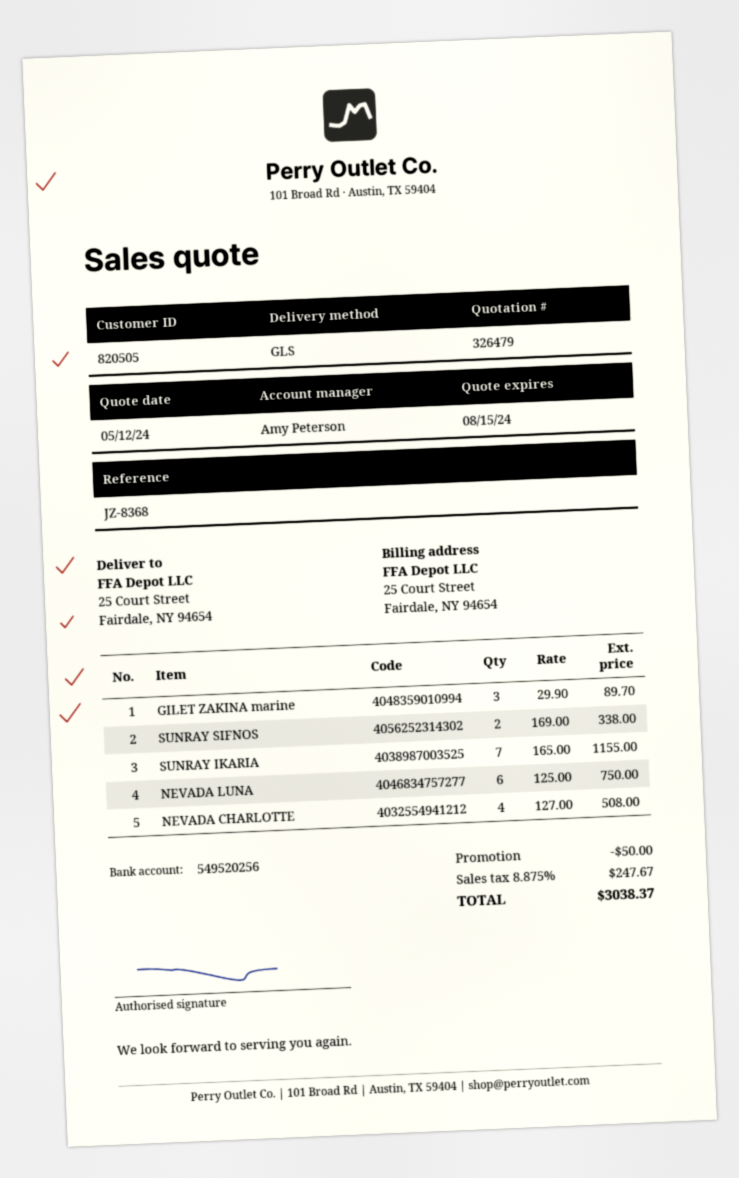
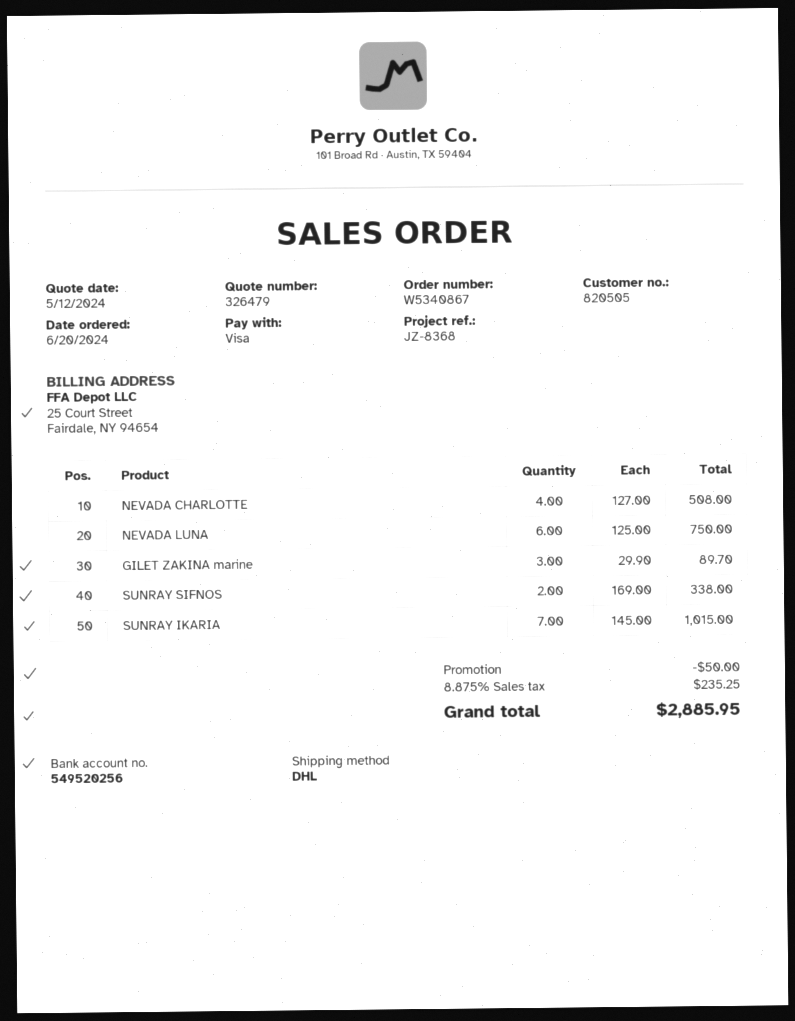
shipping method: GLS -> DHL
SUNRAY IKARIA: 7 x 165.00 = 1155.00 -> 7 x 145.00 = 1015.00
tax: 8.875% = 247.67 -> 8.875% = 235.25
total: 3038.37 -> 2885.95

